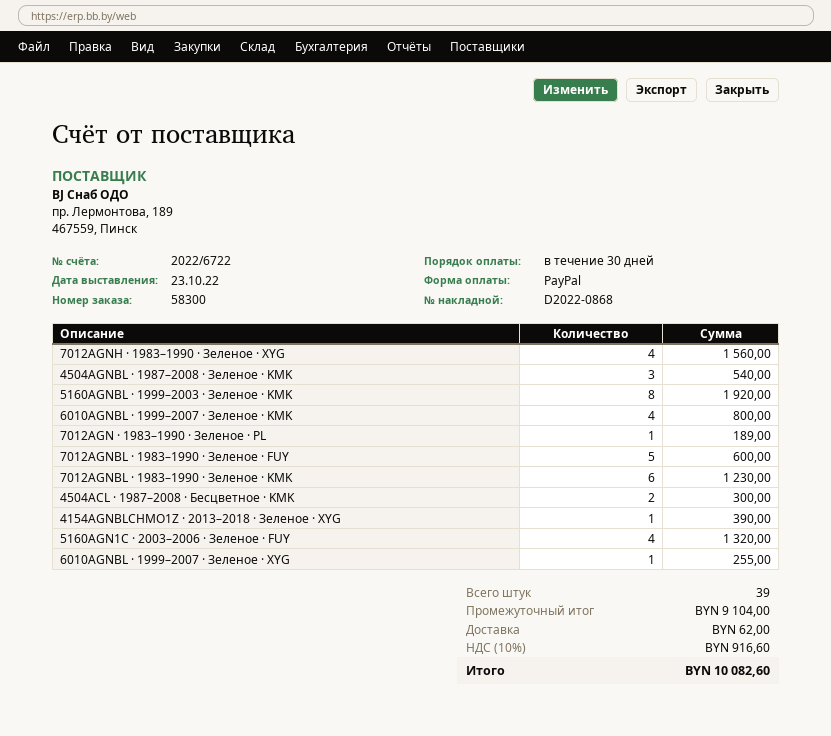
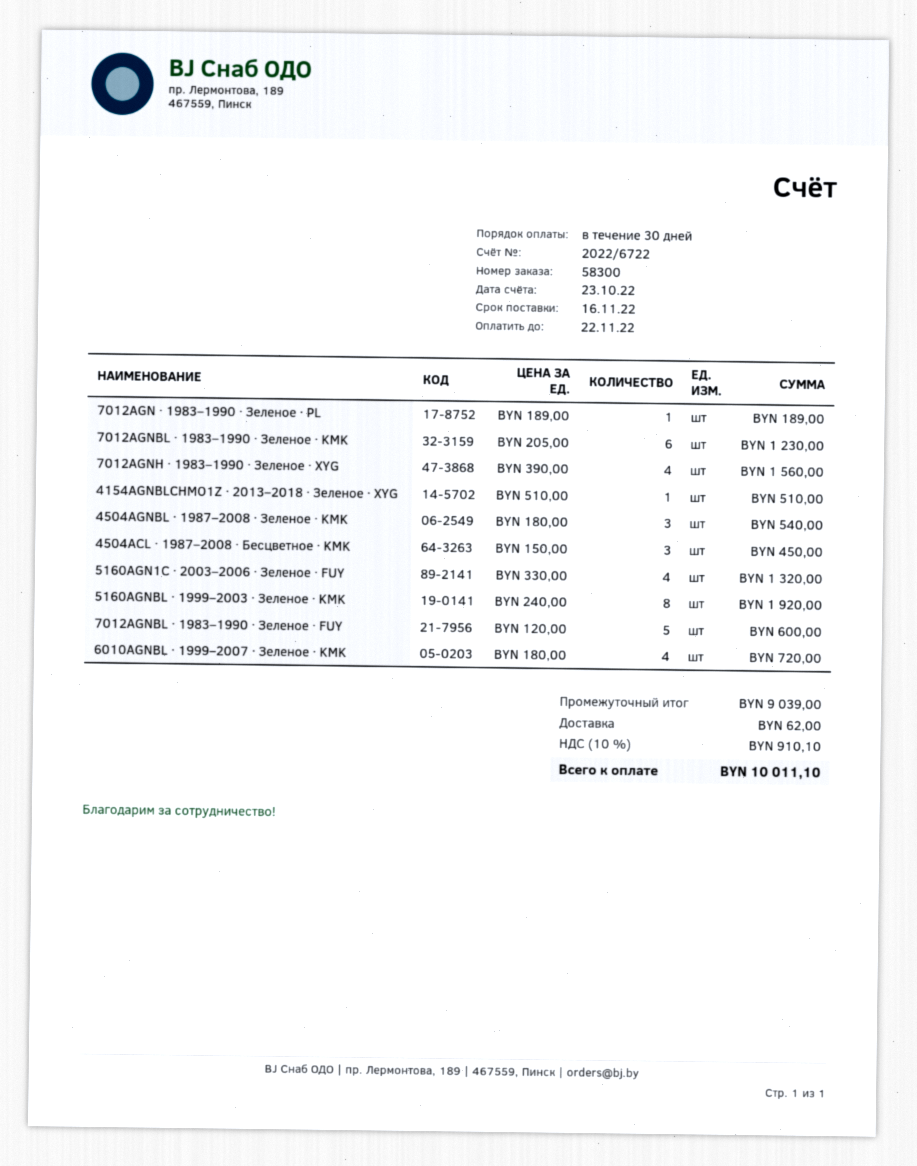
6010AGNBL · 1999–2007 · Зеленое · KMK: 4 for 800.00 -> 4 for 720.00
4504ACL · 1987–2008 · Бесцветное · KMK: 2 for 300.00 -> 3 for 450.00
4154AGNBLCHMO1Z · 2013–2018 · Зеленое · XYG: 1 for 390.00 -> 1 for 510.00
6010AGNBL · 1999–2007 · Зеленое · XYG: 1 for 255.00 -> none
subtotal: 9104.00 -> 9039.00
tax: 10% = 916.60 -> 10% = 910.10
total: 10082.60 -> 10011.10

